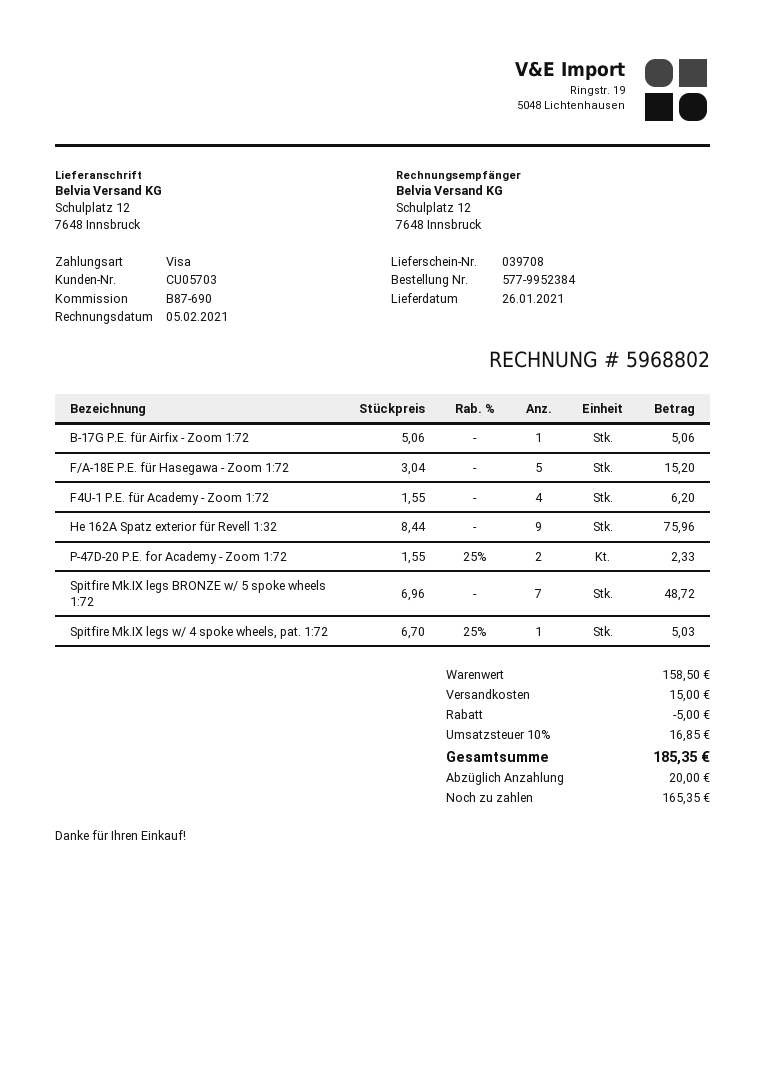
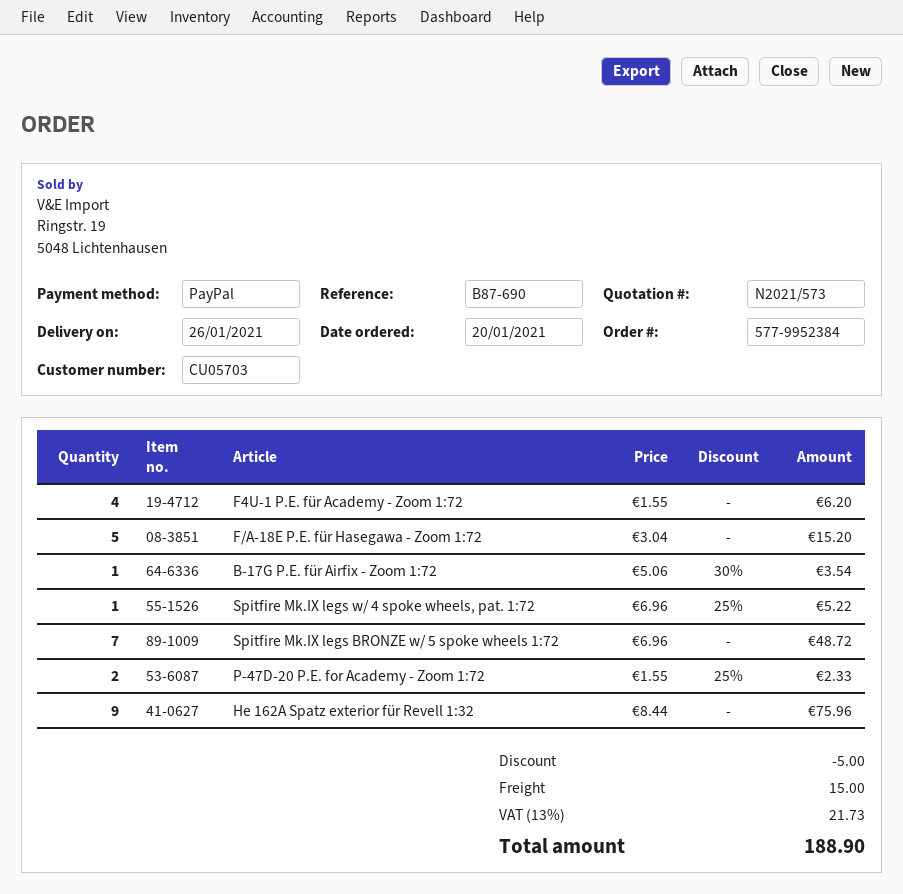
payment method: Visa -> PayPal
B-17G P.E. für Airfix - Zoom 1:72: 1 x 5.06 = 5.06 -> 1 x 5.06 - 30% = 3.54
Spitfire Mk.IX legs w/ 4 spoke wheels, pat. 1:72: 1 x 6.70 - 25% = 5.03 -> 1 x 6.96 - 25% = 5.22
tax: 10% = 16.85 -> 13% = 21.73
total: 185.35 -> 188.90

